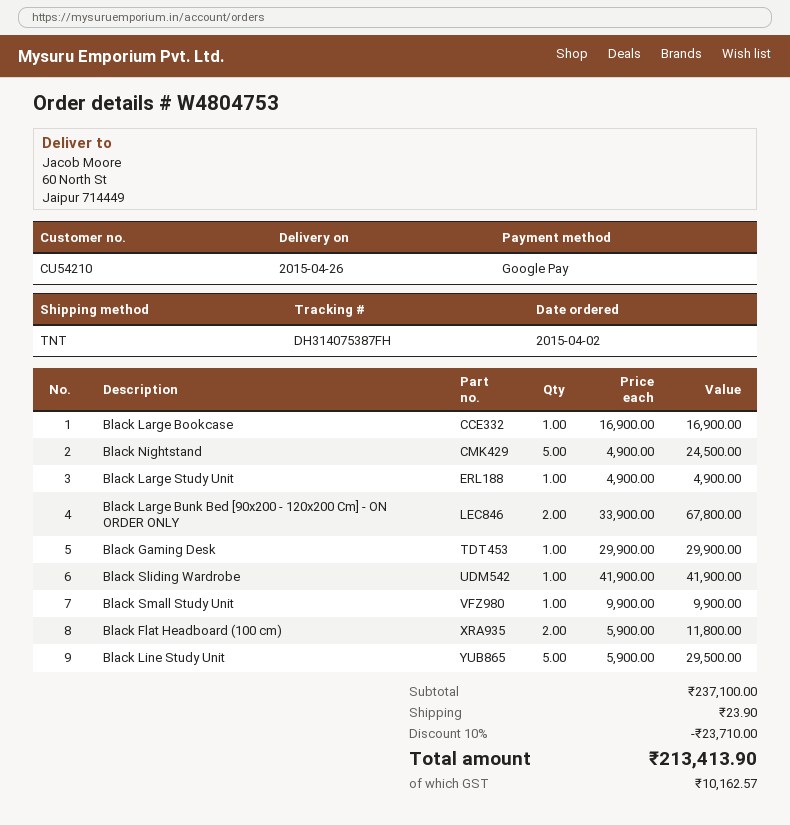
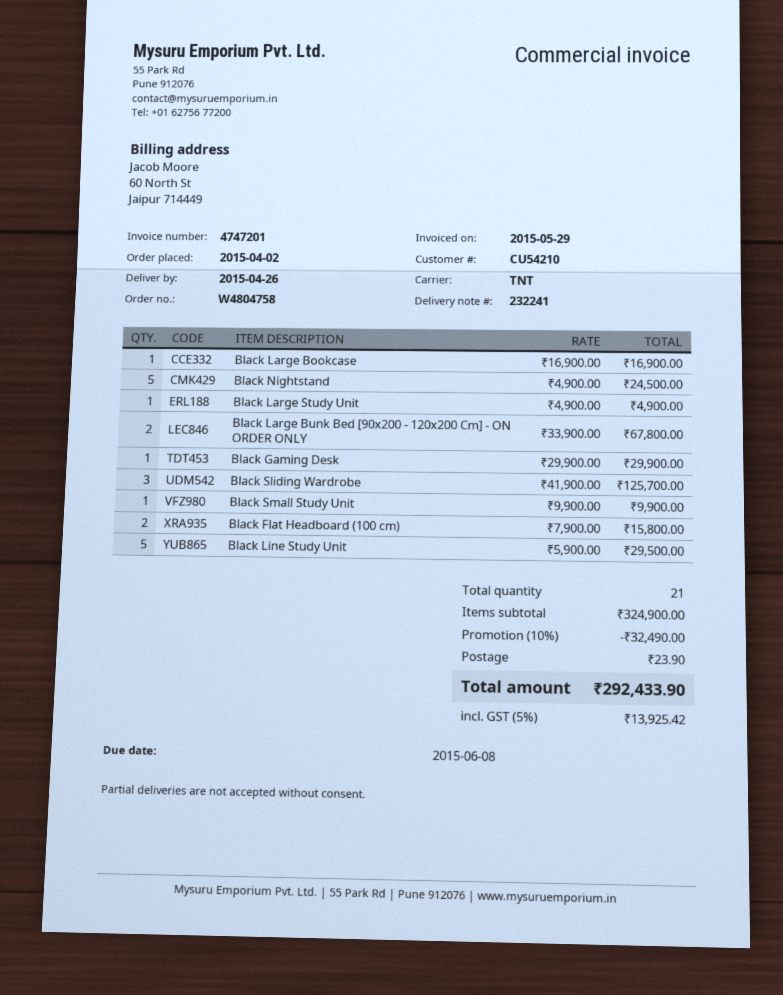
order number: W4804753 -> W4804758
Black Sliding Wardrobe: 1 x 41900.00 = 41900.00 -> 3 x 41900.00 = 125700.00
Black Flat Headboard (100 cm): 2 x 5900.00 = 11800.00 -> 2 x 7900.00 = 15800.00
subtotal: 237100.00 -> 324900.00
discount: 10% = 23710.00 -> 10% = 32490.00
tax: 10162.57 -> 13925.42
total: 213413.90 -> 292433.90

